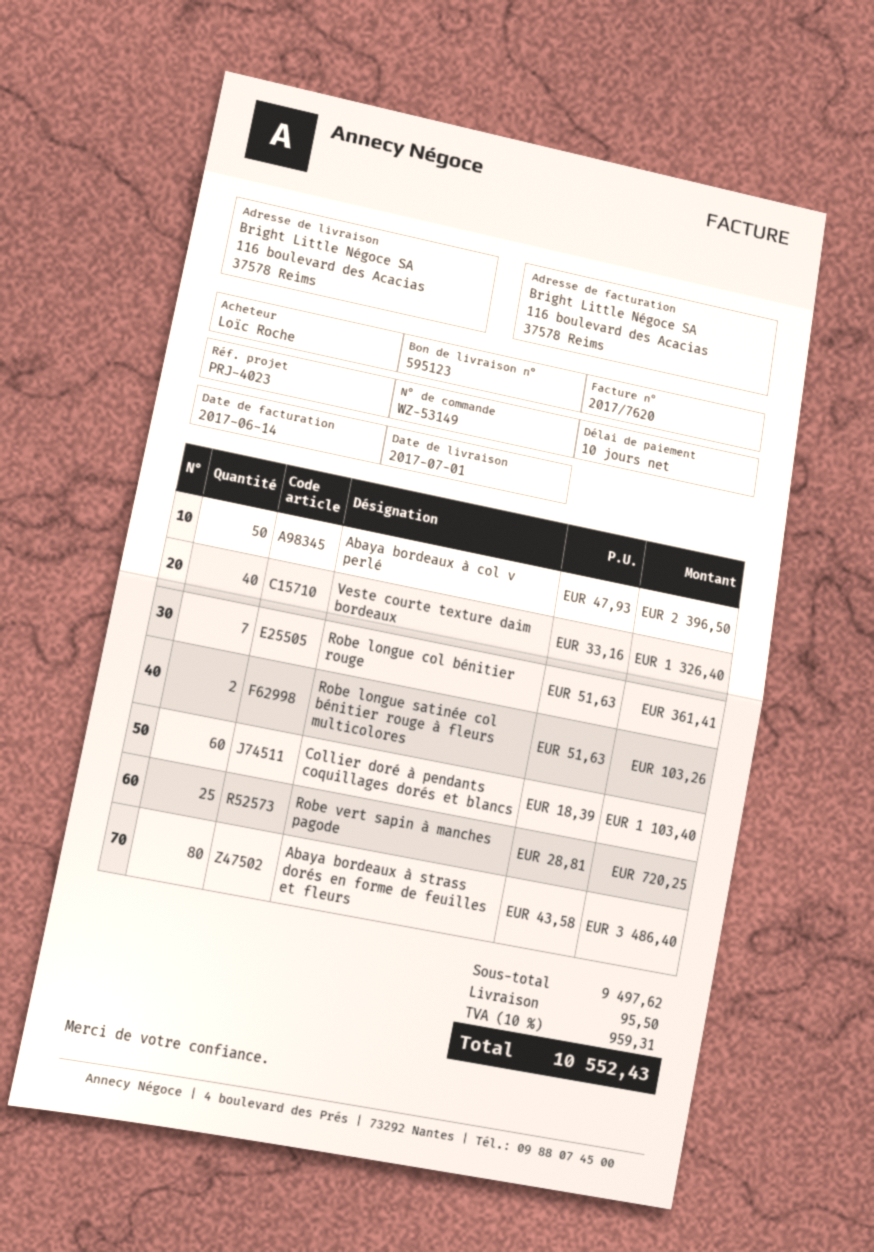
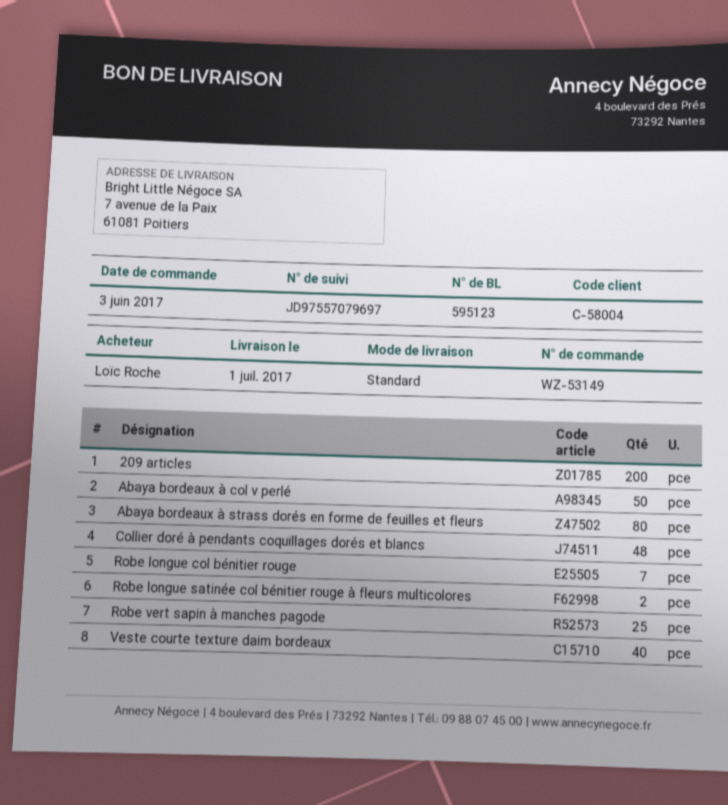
ship to: 116 boulevard des Acacias, 37578 Reims -> 7 avenue de la Paix, 61081 Poitiers
Collier doré à pendants coquillages dorés et blancs: 60 -> 48
209 articles: none -> 200

